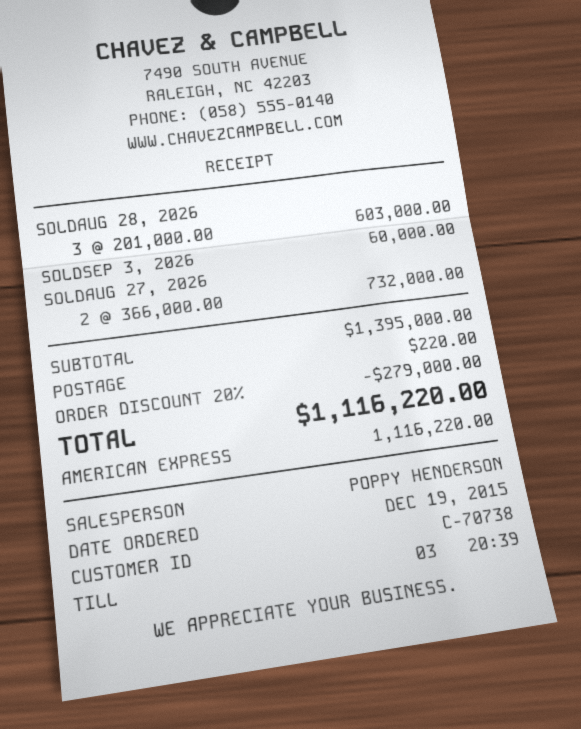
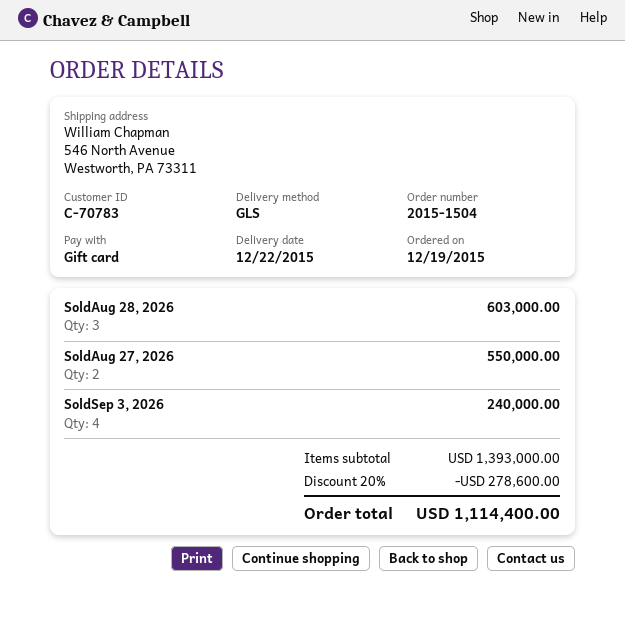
customer number: C-70738 -> C-70783
payment method: American Express -> gift card
SOLDSEP 3, 2026: 1 for 60000.00 -> 4 for 240000.00
SOLDAUG 27, 2026: 2 for 732000.00 -> 2 for 550000.00
subtotal: 1395000.00 -> 1393000.00
discount: 20% = 279000.00 -> 20% = 278600.00
shipping: 220.00 -> none
total: 1116220.00 -> 1114400.00

